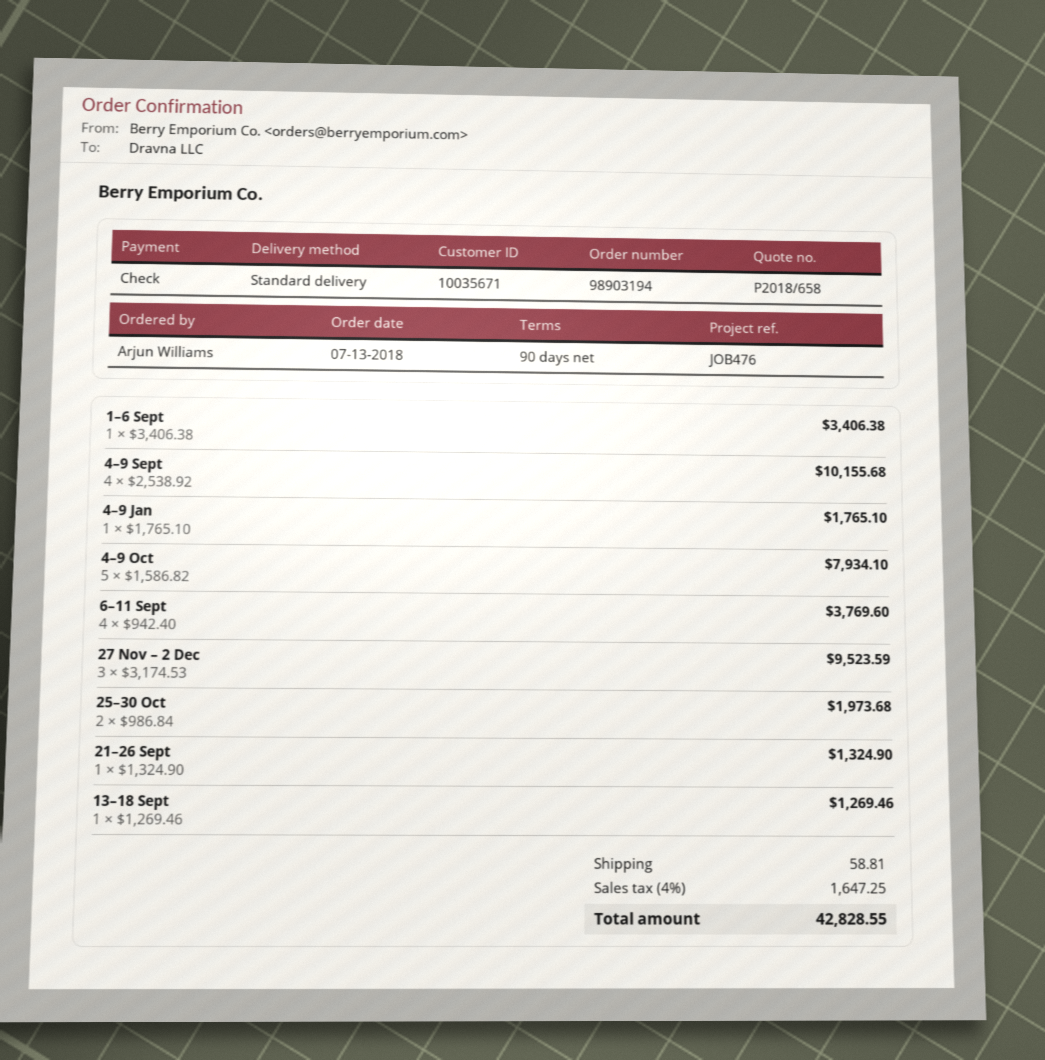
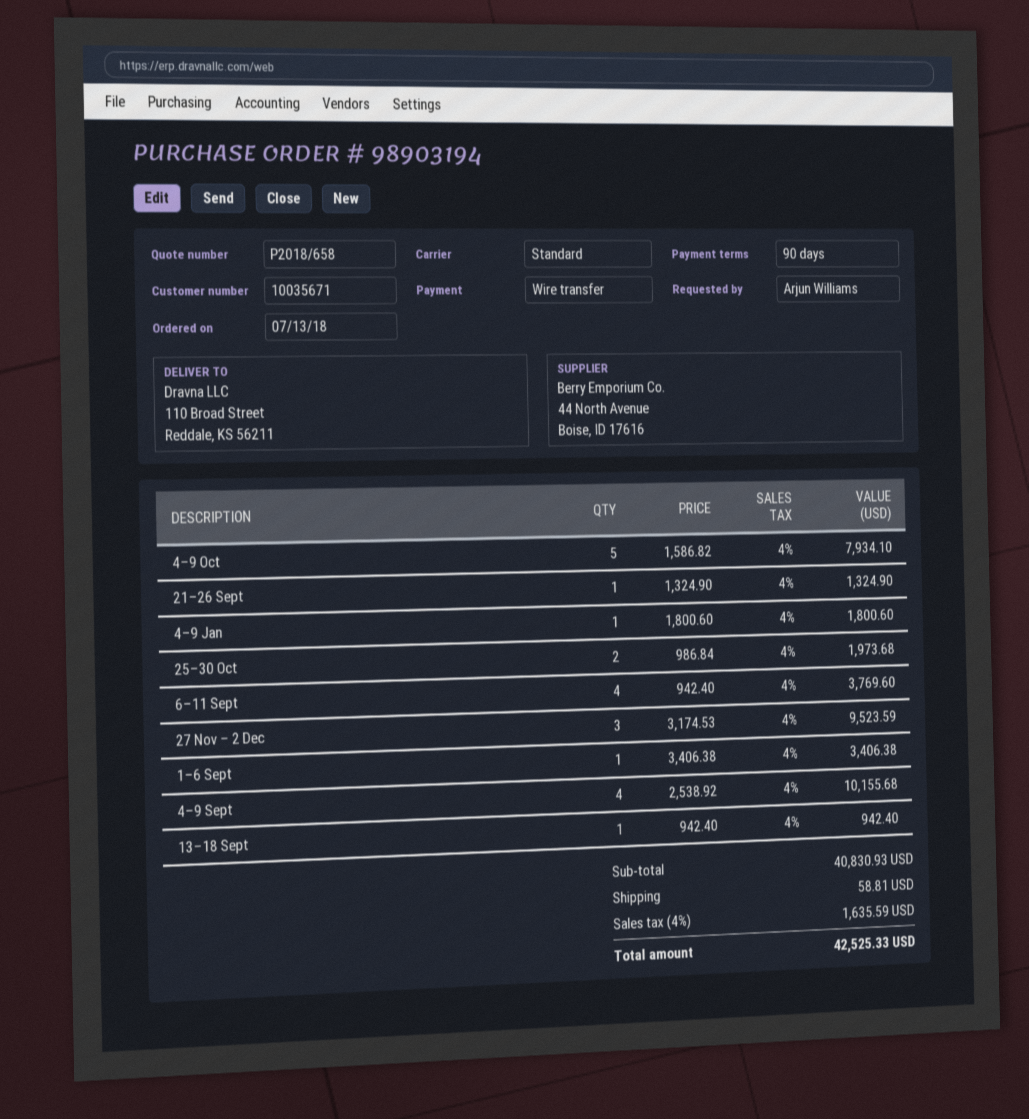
payment method: cheque -> bank transfer
4–9 Jan: 1 x 1765.10 = 1765.10 -> 1 x 1800.60 = 1800.60
13–18 Sept: 1 x 1269.46 = 1269.46 -> 1 x 942.40 = 942.40
tax: 4% = 1647.25 -> 4% = 1635.59
total: 42828.55 -> 42525.33

